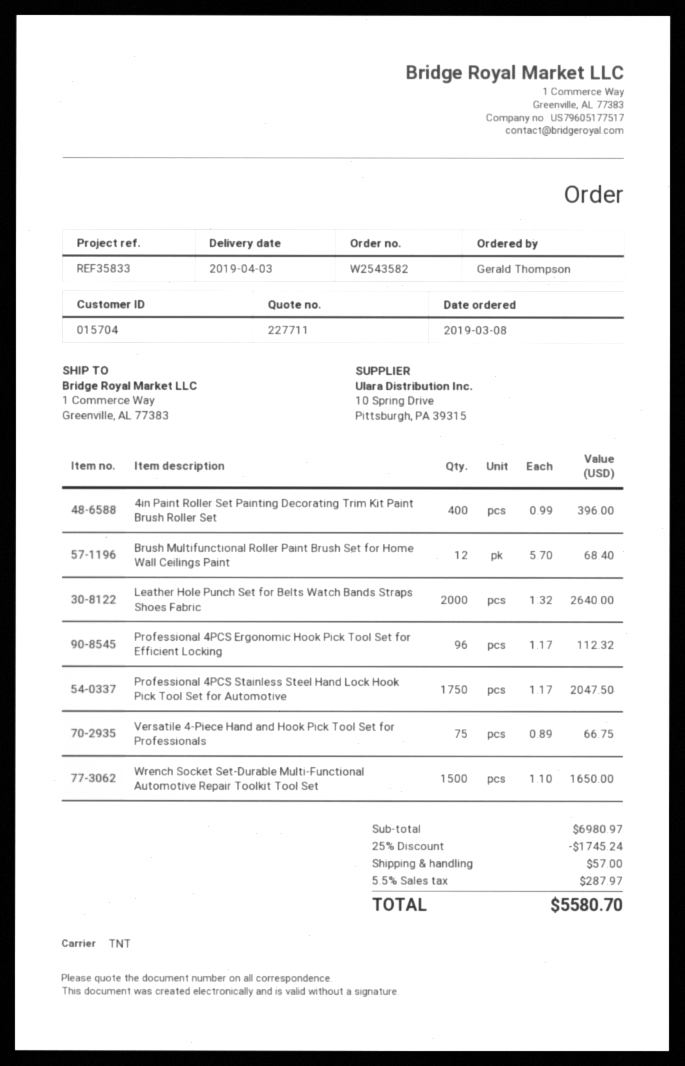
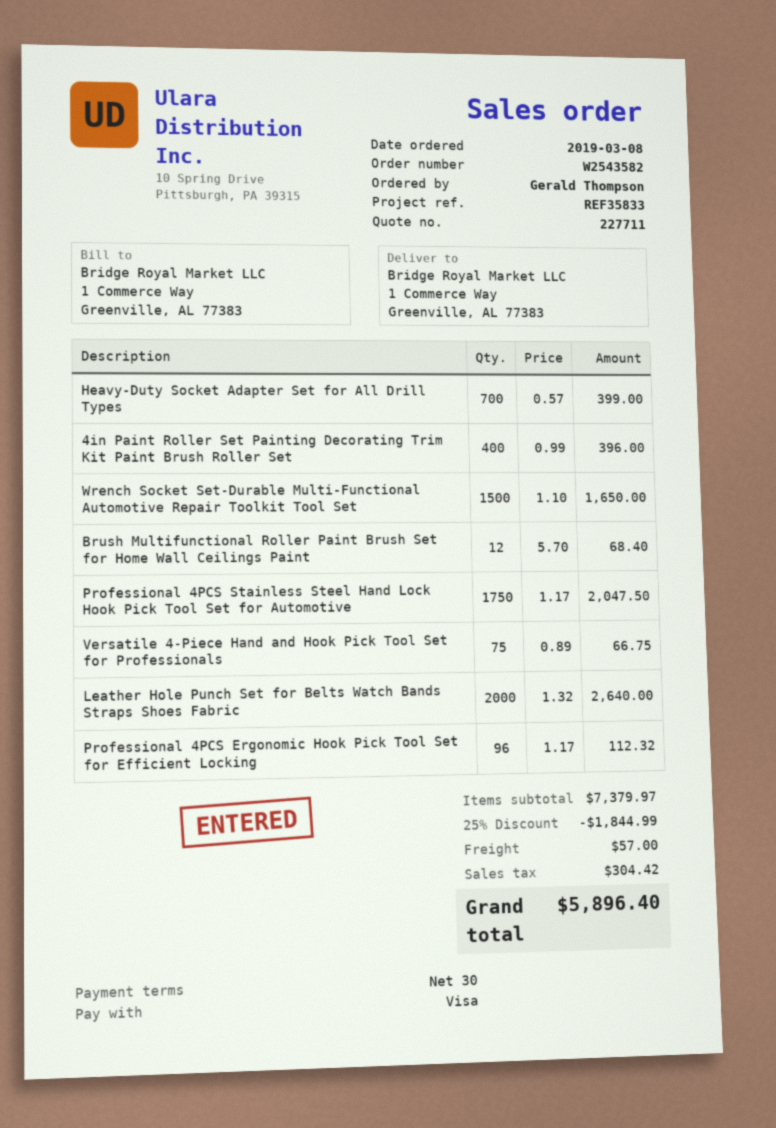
Heavy-Duty Socket Adapter Set for All Drill Types: none -> 700 x 0.57 = 399.00
subtotal: 6980.97 -> 7379.97
discount: 25% = 1745.24 -> 25% = 1844.99
tax: 287.97 -> 304.42
total: 5580.70 -> 5896.40

